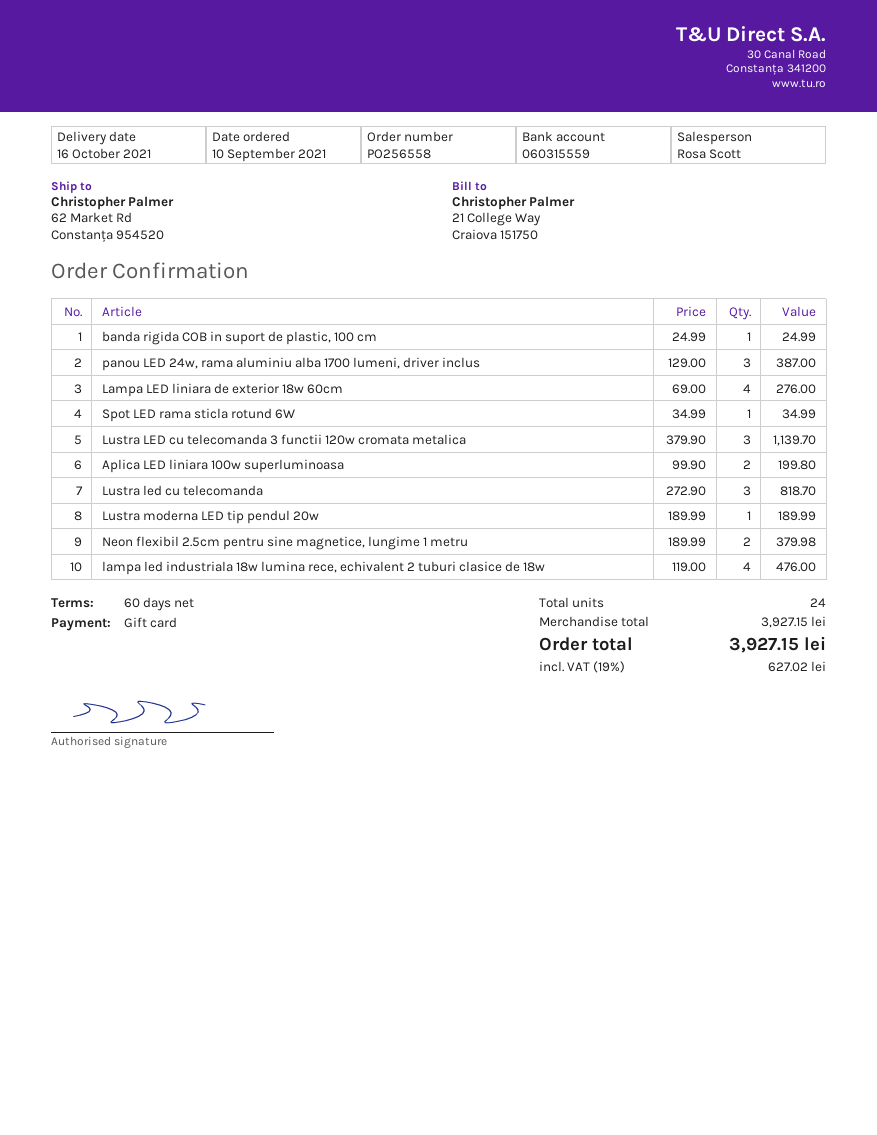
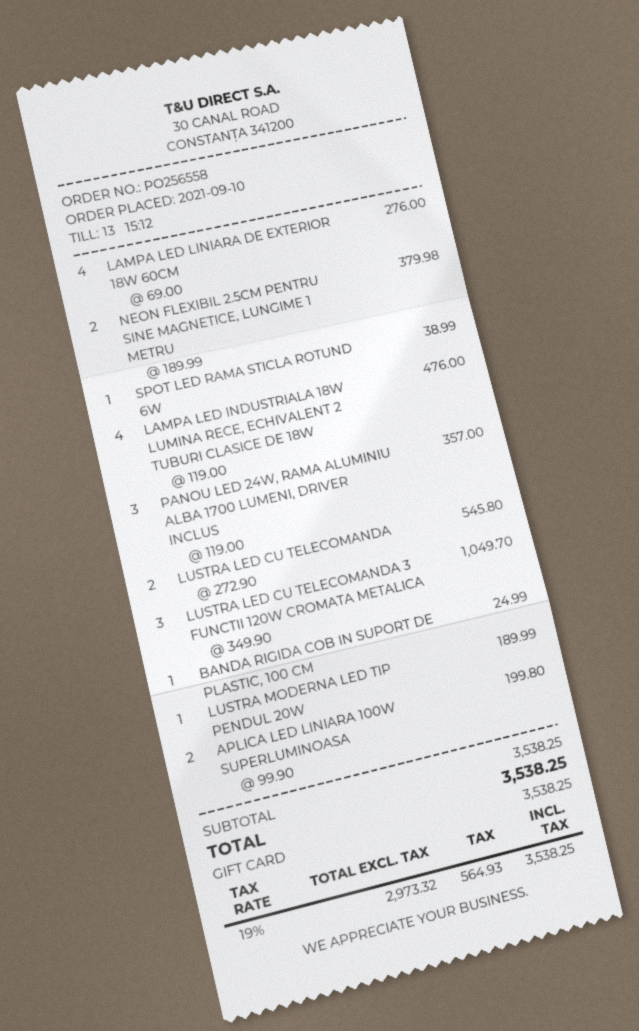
panou LED 24w, rama aluminiu alba 1700 lumeni, driver inclus: 3 x 129.00 = 387.00 -> 3 x 119.00 = 357.00
Spot LED rama sticla rotund 6W: 1 x 34.99 = 34.99 -> 1 x 38.99 = 38.99
Lustra LED cu telecomanda 3 functii 120w cromata metalica: 3 x 379.90 = 1139.70 -> 3 x 349.90 = 1049.70
Lustra led cu telecomanda: 3 x 272.90 = 818.70 -> 2 x 272.90 = 545.80
subtotal: 3927.15 -> 3538.25
tax: 19% = 627.02 -> 19% = 564.93
total: 3927.15 -> 3538.25

